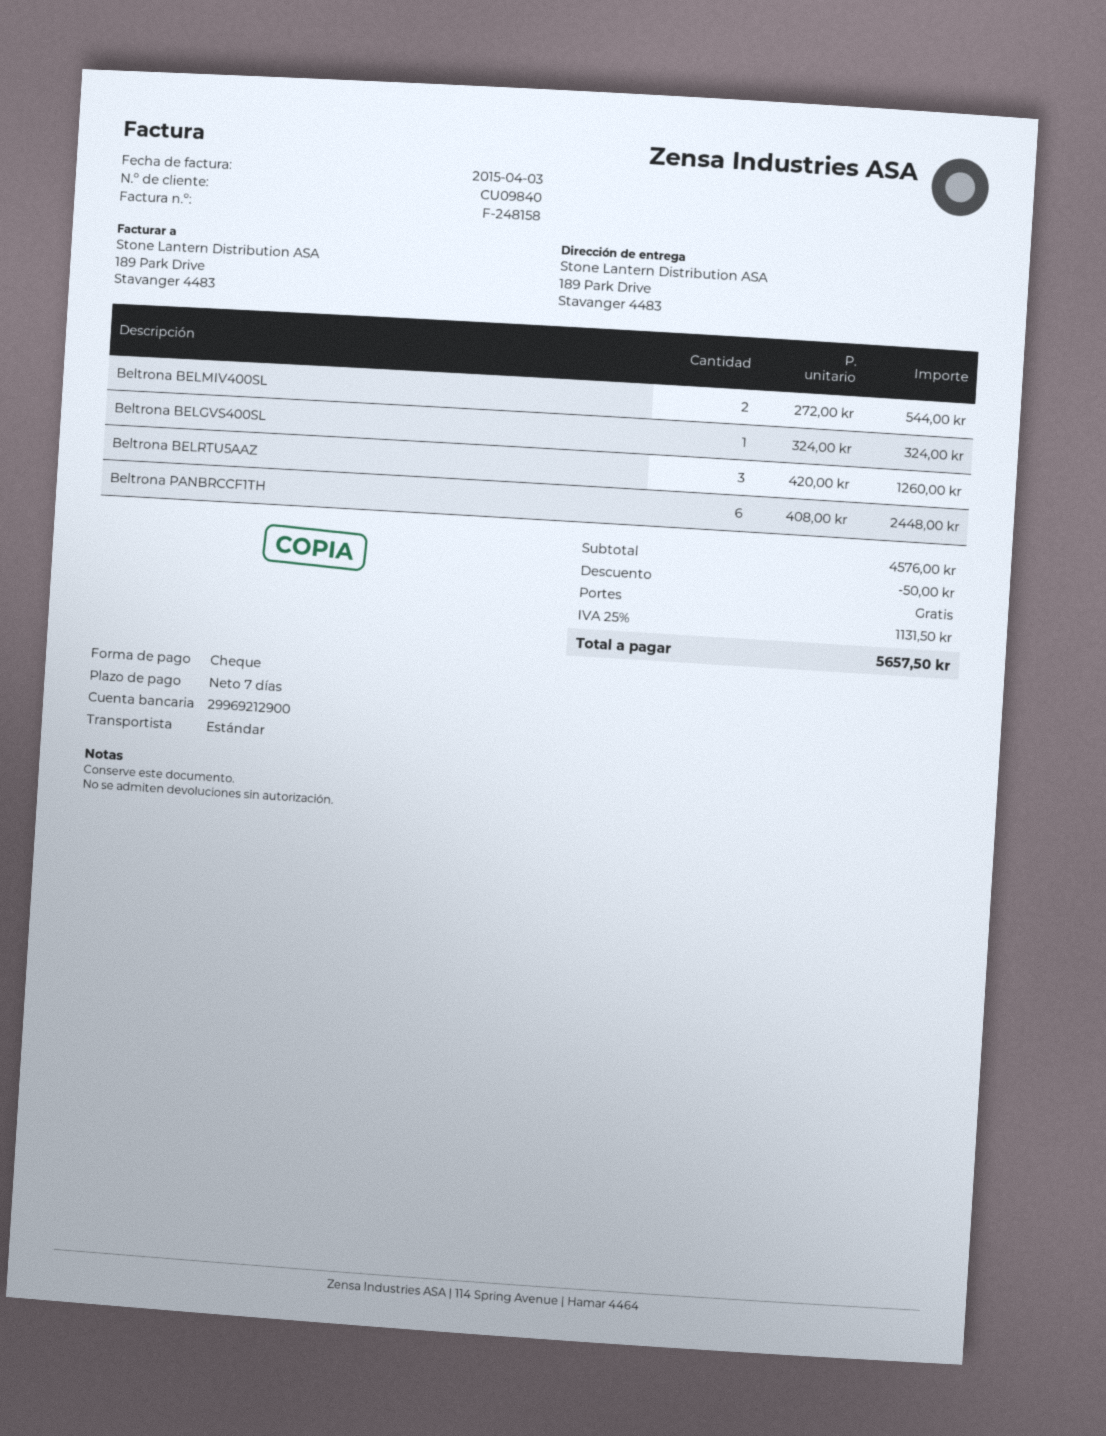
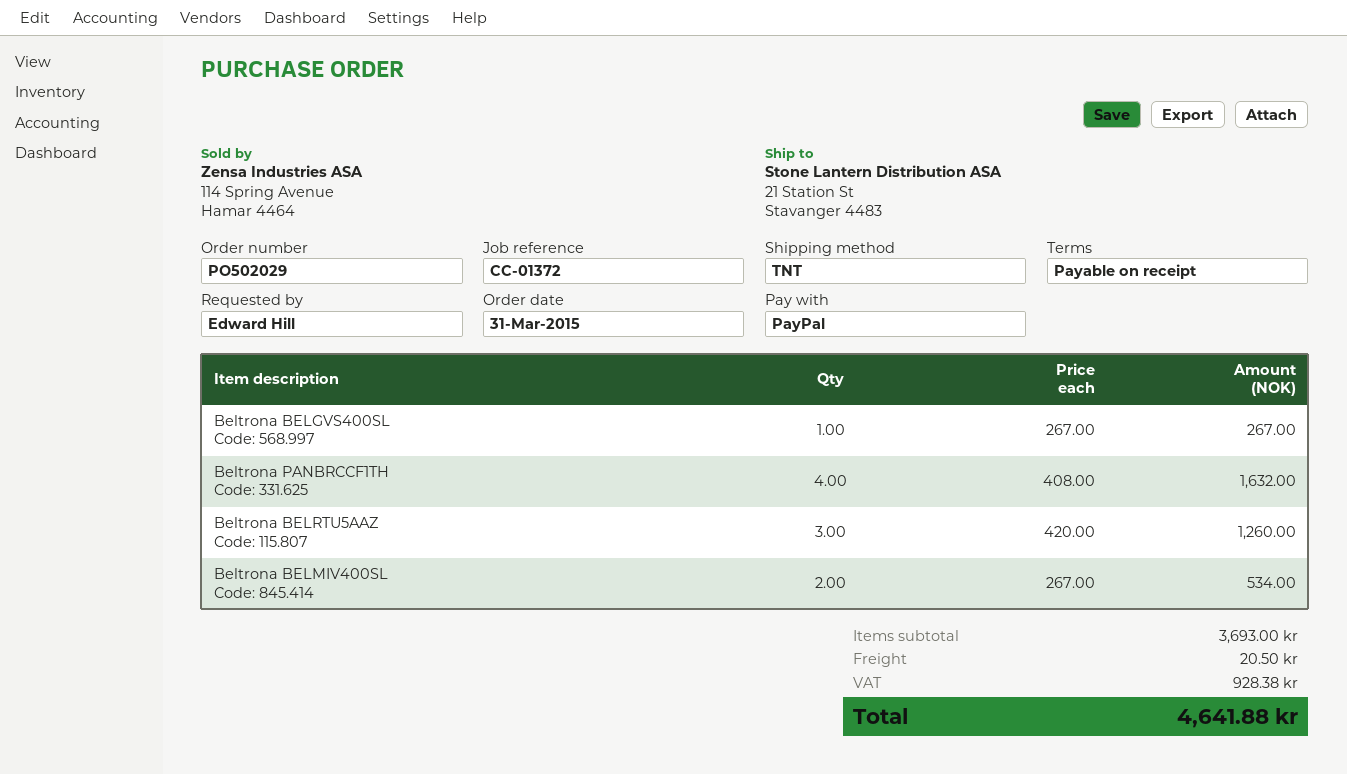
payment terms: 7 days -> on receipt
payment method: cheque -> PayPal
shipping method: standard -> TNT
ship to: 189 Park Drive, Stavanger 4483 -> 21 Station St, Stavanger 4483
Beltrona BELMIV400SL: 2 x 272.00 = 544.00 -> 2 x 267.00 = 534.00
Beltrona BELGVS400SL: 1 x 324.00 = 324.00 -> 1 x 267.00 = 267.00
Beltrona PANBRCCF1TH: 6 x 408.00 = 2448.00 -> 4 x 408.00 = 1632.00
subtotal: 4576.00 -> 3693.00
discount: 50.00 -> none
shipping: 0.00 -> 20.50
tax: 1131.50 -> 928.38
total: 5657.50 -> 4641.88

